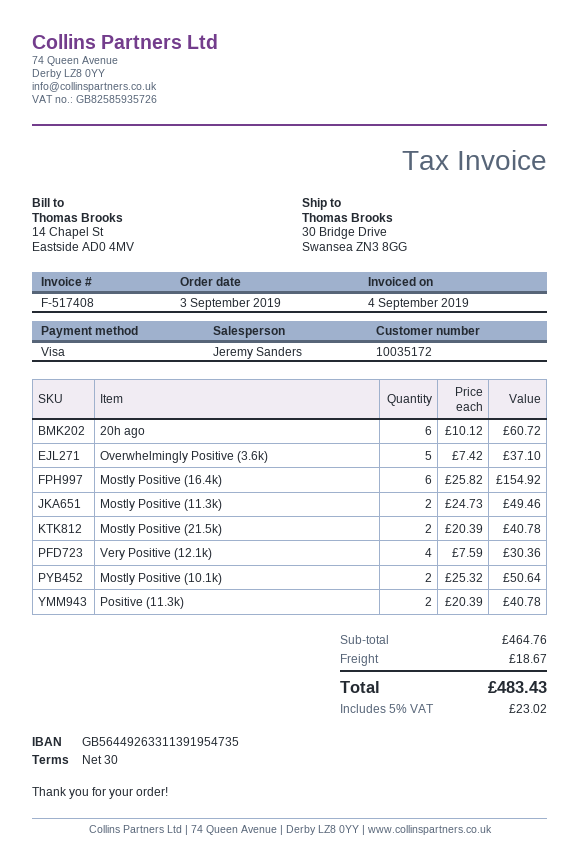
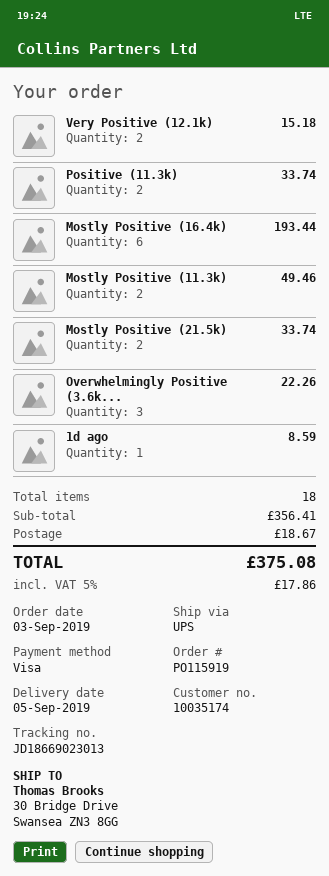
customer number: 10035172 -> 10035174
20h ago: 6 for 60.72 -> none
Overwhelmingly Positive (3.6k): 5 for 37.10 -> 3 for 22.26
Mostly Positive (16.4k): 6 for 154.92 -> 6 for 193.44
Mostly Positive (21.5k): 2 for 40.78 -> 2 for 33.74
Very Positive (12.1k): 4 for 30.36 -> 2 for 15.18
Mostly Positive (10.1k): 2 for 50.64 -> none
Positive (11.3k): 2 for 40.78 -> 2 for 33.74
1d ago: none -> 1 for 8.59
subtotal: 464.76 -> 356.41
tax: 5% = 23.02 -> 5% = 17.86
total: 483.43 -> 375.08

